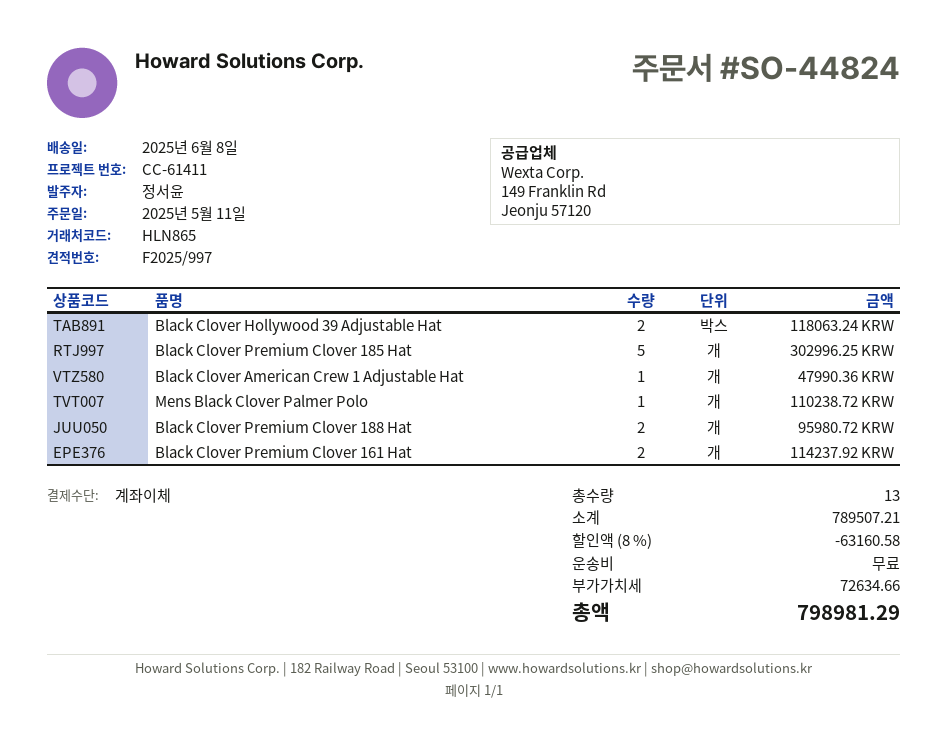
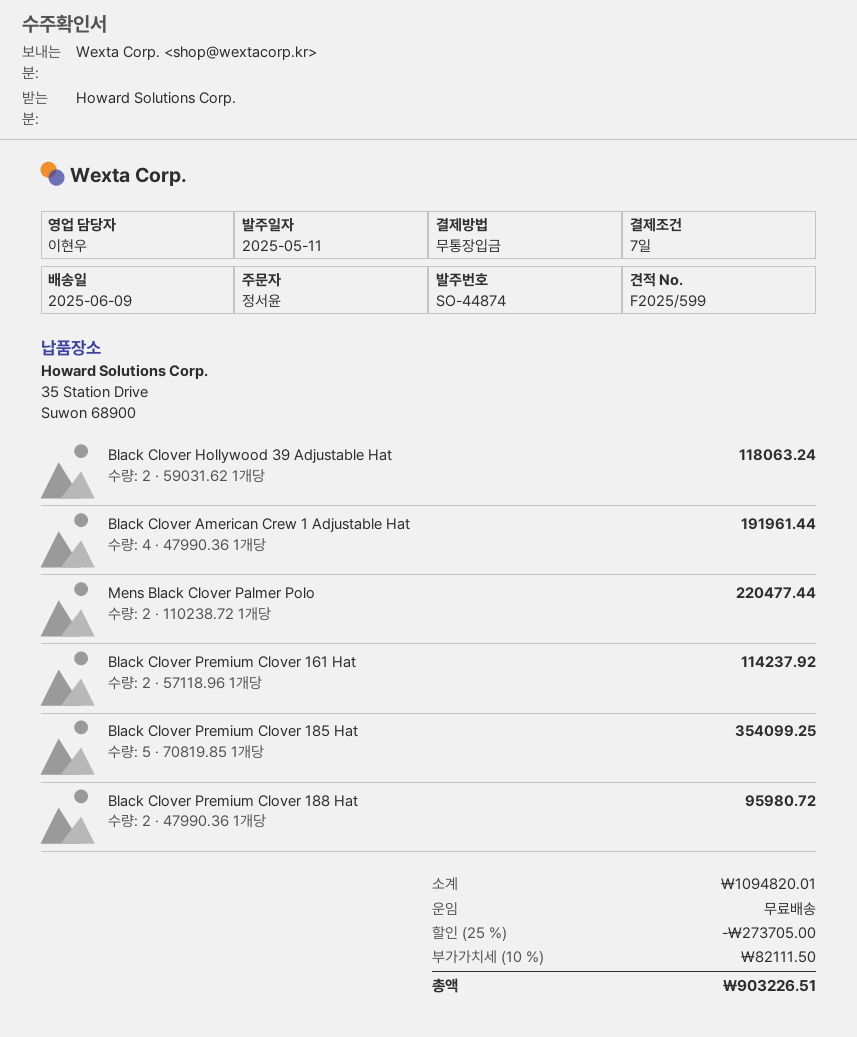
quote number: F2025/997 -> F2025/599
order number: SO-44824 -> SO-44874
delivery date: 2025-06-08 -> 2025-06-09
Black Clover Premium Clover 185 Hat: 5 for 302996.25 -> 5 for 354099.25
Black Clover American Crew 1 Adjustable Hat: 1 for 47990.36 -> 4 for 191961.44
Mens Black Clover Palmer Polo: 1 for 110238.72 -> 2 for 220477.44
subtotal: 789507.21 -> 1094820.01
discount: 8% = 63160.58 -> 25% = 273705.00
tax: 72634.66 -> 82111.50
total: 798981.29 -> 903226.51

